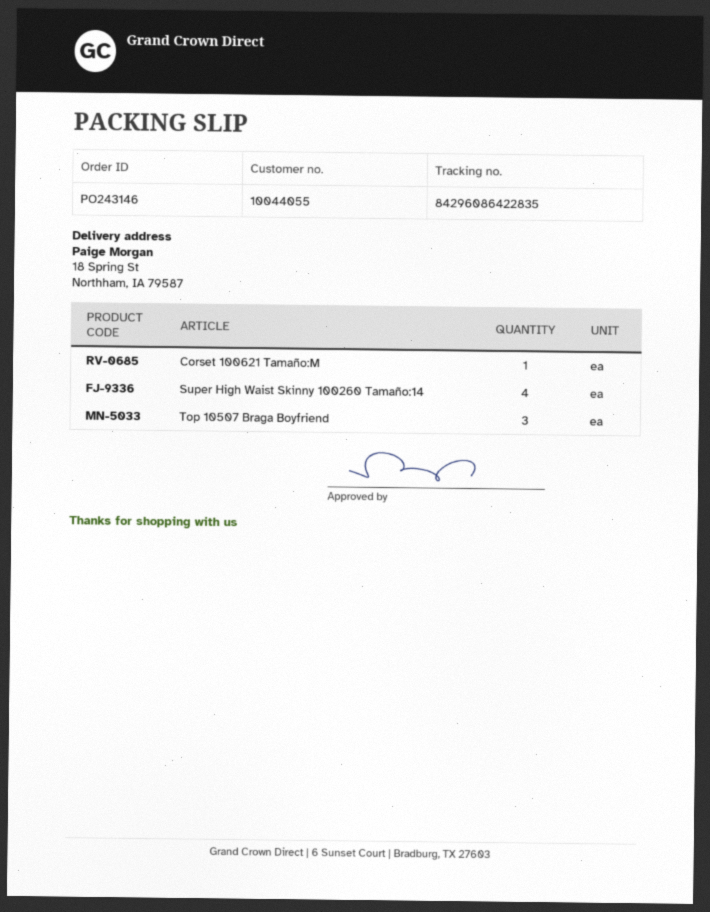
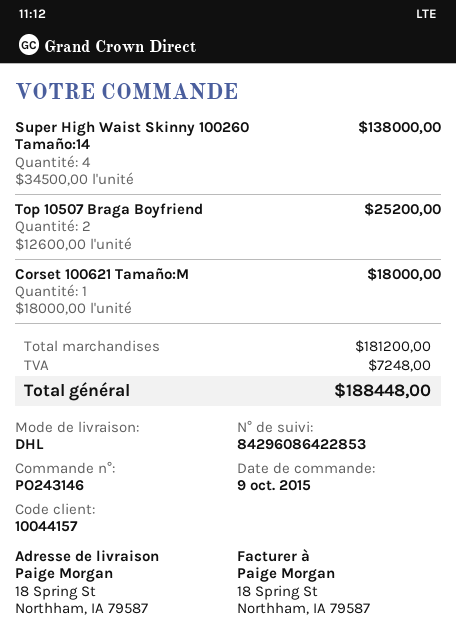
customer number: 10044055 -> 10044157
tracking number: 84296086422835 -> 84296086422853
Top 10507 Braga Boyfriend: 3 -> 2

